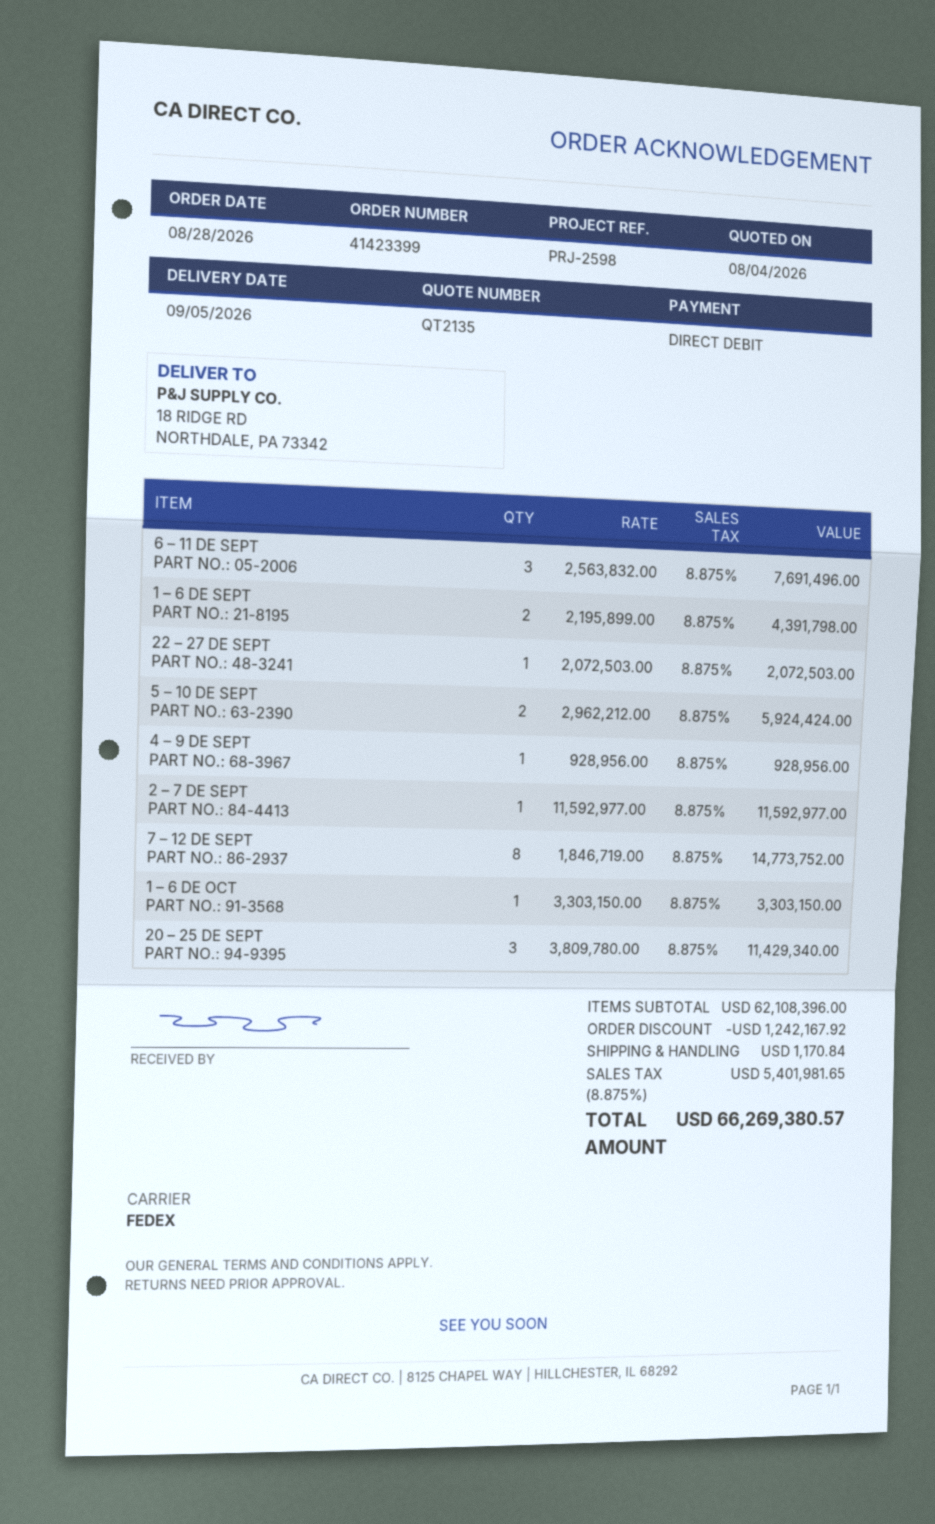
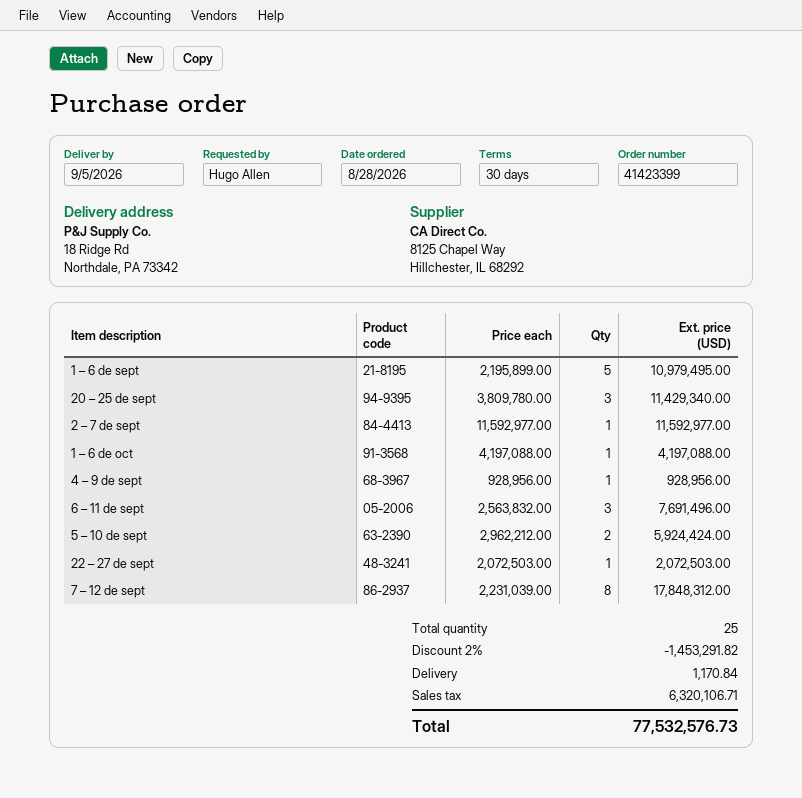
1 – 6 DE SEPT: 2 x 2195899.00 = 4391798.00 -> 5 x 2195899.00 = 10979495.00
7 – 12 DE SEPT: 8 x 1846719.00 = 14773752.00 -> 8 x 2231039.00 = 17848312.00
1 – 6 DE OCT: 1 x 3303150.00 = 3303150.00 -> 1 x 4197088.00 = 4197088.00
discount: 1242167.92 -> 1453291.82
tax: 5401981.65 -> 6320106.71
total: 66269380.57 -> 77532576.73

